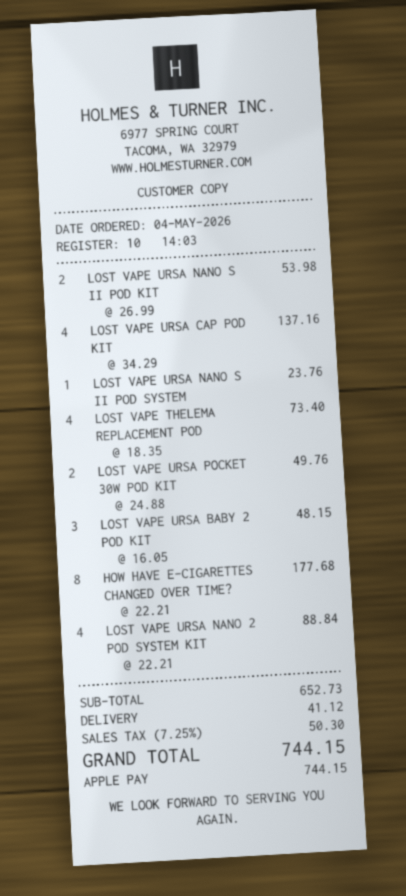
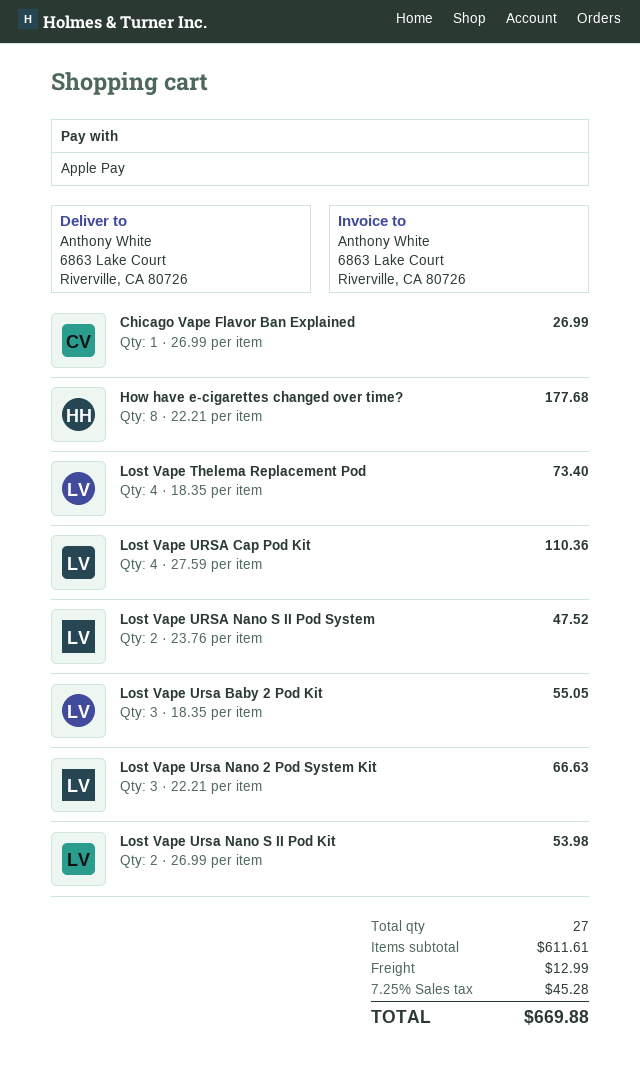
LOST VAPE URSA CAP POD KIT: 4 x 34.29 = 137.16 -> 4 x 27.59 = 110.36
LOST VAPE URSA NANO S II POD SYSTEM: 1 x 23.76 = 23.76 -> 2 x 23.76 = 47.52
LOST VAPE URSA POCKET 30W POD KIT: 2 x 24.88 = 49.76 -> none
LOST VAPE URSA BABY 2 POD KIT: 3 x 16.05 = 48.15 -> 3 x 18.35 = 55.05
LOST VAPE URSA NANO 2 POD SYSTEM KIT: 4 x 22.21 = 88.84 -> 3 x 22.21 = 66.63
Chicago Vape Flavor Ban Explained: none -> 1 x 26.99 = 26.99
subtotal: 652.73 -> 611.61
shipping: 41.12 -> 12.99
tax: 7.25% = 50.30 -> 7.25% = 45.28
total: 744.15 -> 669.88

